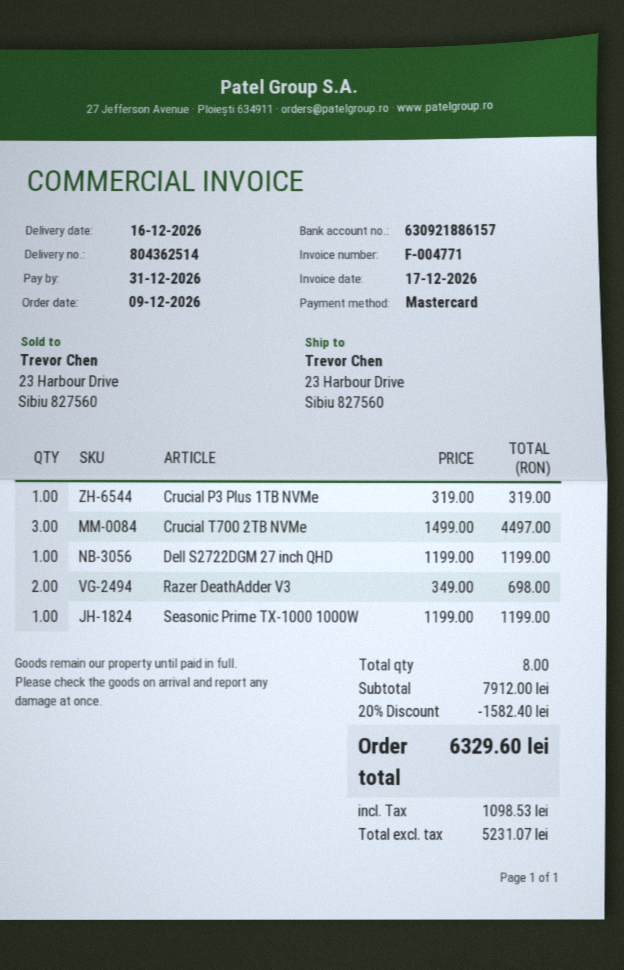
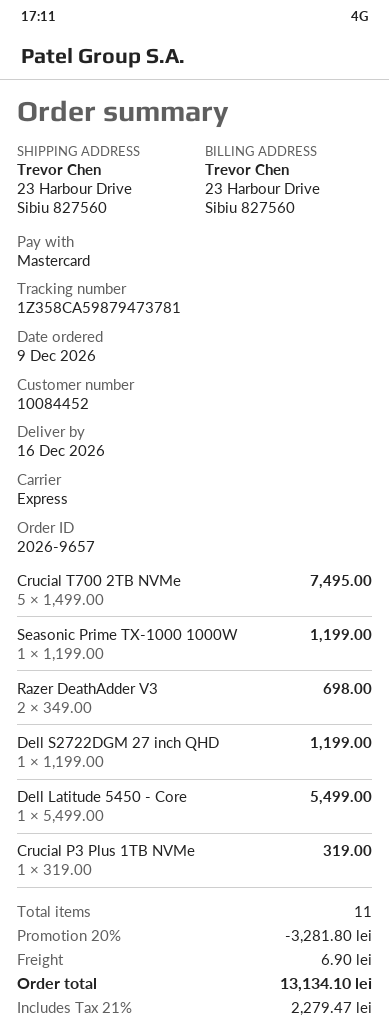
Crucial T700 2TB NVMe: 3 x 1499.00 = 4497.00 -> 5 x 1499.00 = 7495.00
Dell Latitude 5450 - Core: none -> 1 x 5499.00 = 5499.00
total quantity: 8 -> 11
discount: 20% = 1582.40 -> 20% = 3281.80
shipping: none -> 6.90
tax: 1098.53 -> 2279.47
total: 6329.60 -> 13134.10

